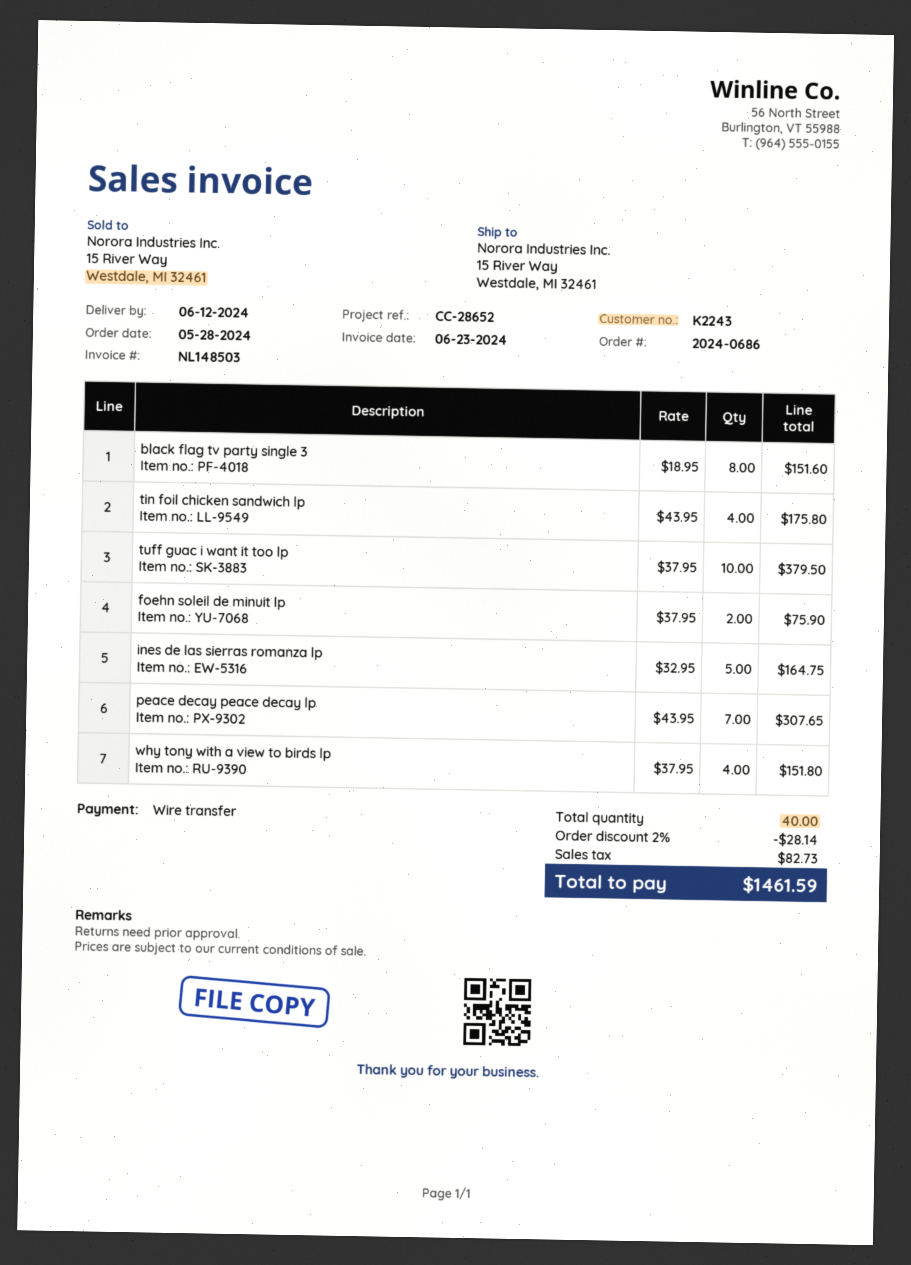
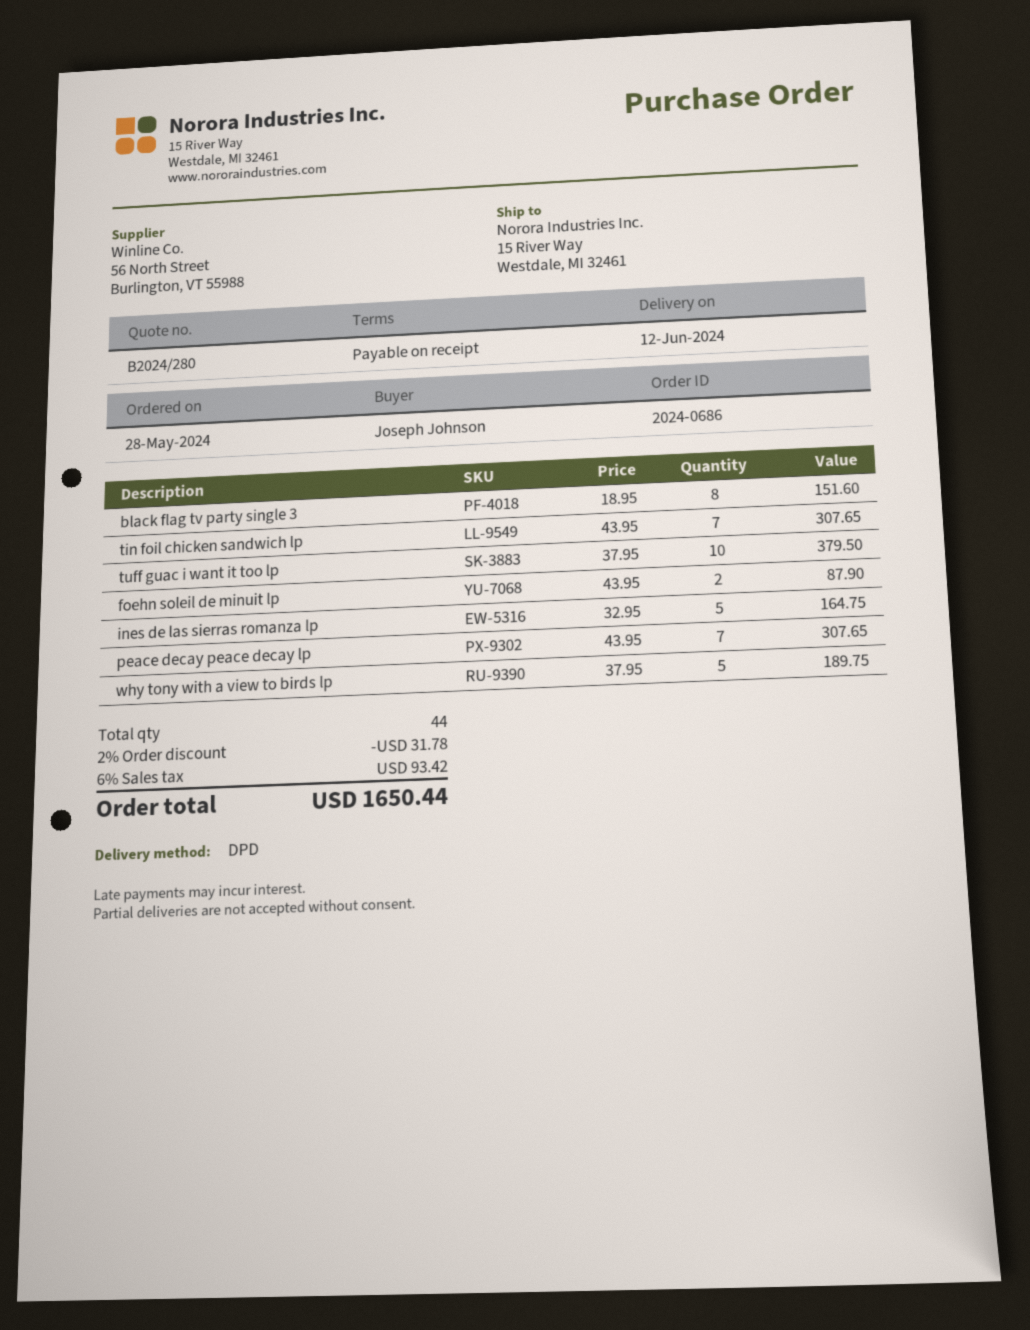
tin foil chicken sandwich lp: 4 x 43.95 = 175.80 -> 7 x 43.95 = 307.65
foehn soleil de minuit lp: 2 x 37.95 = 75.90 -> 2 x 43.95 = 87.90
why tony with a view to birds lp: 4 x 37.95 = 151.80 -> 5 x 37.95 = 189.75
total quantity: 40 -> 44
discount: 2% = 28.14 -> 2% = 31.78
tax: 82.73 -> 93.42
total: 1461.59 -> 1650.44

